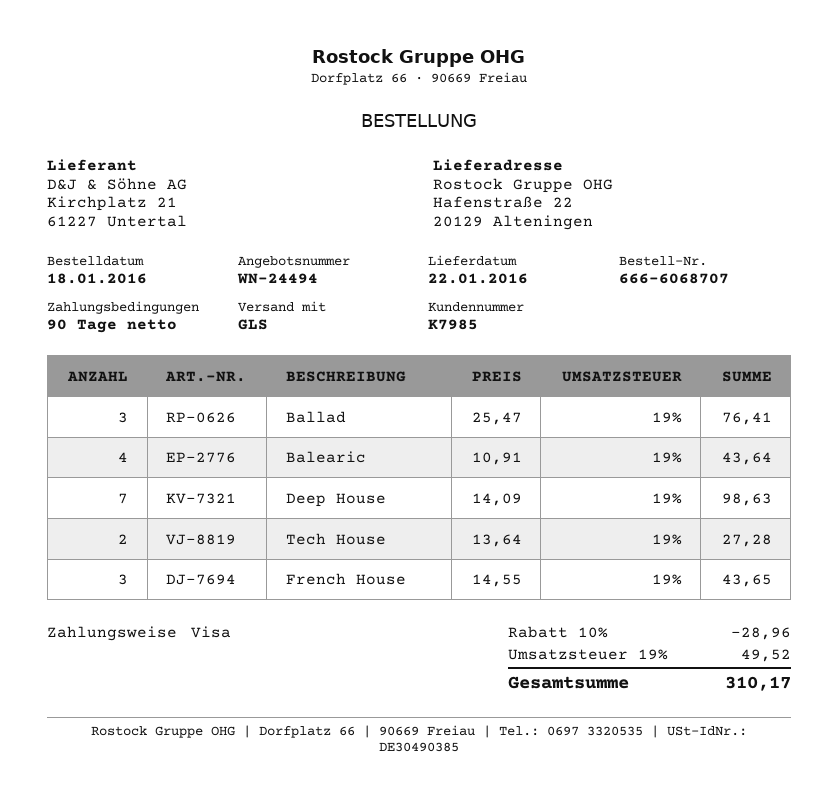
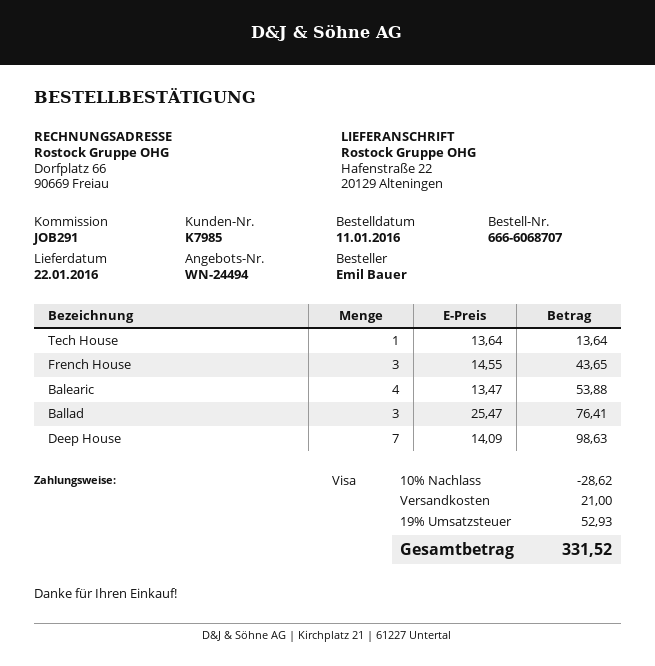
order date: 2016-01-18 -> 2016-01-11
Balearic: 4 x 10.91 = 43.64 -> 4 x 13.47 = 53.88
Tech House: 2 x 13.64 = 27.28 -> 1 x 13.64 = 13.64
discount: 10% = 28.96 -> 10% = 28.62
shipping: none -> 21.00
tax: 19% = 49.52 -> 19% = 52.93
total: 310.17 -> 331.52

